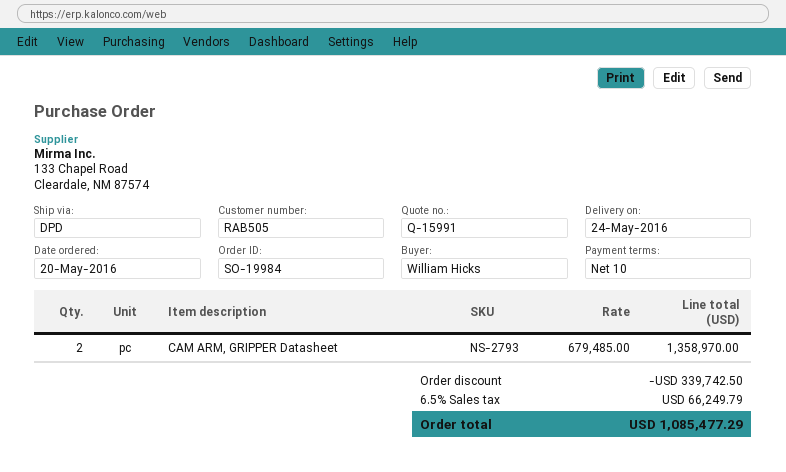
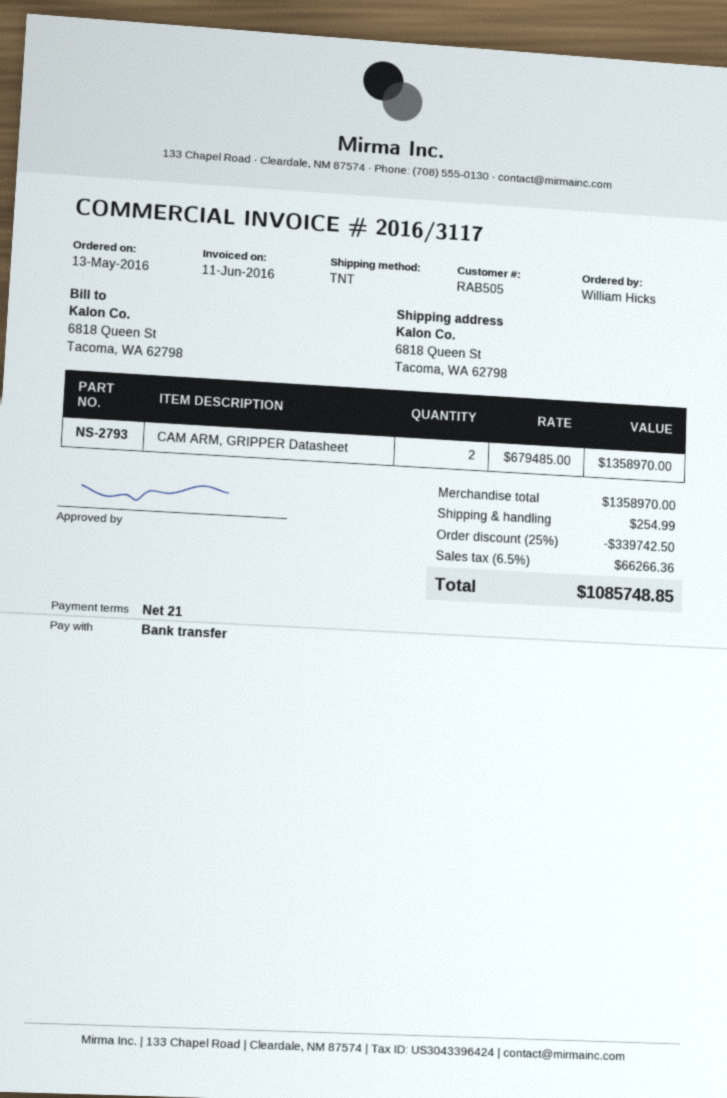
order date: 2016-05-20 -> 2016-05-13
payment terms: 10 days -> 21 days
shipping method: DPD -> TNT
shipping: none -> 254.99
tax: 6.5% = 66249.79 -> 6.5% = 66266.36
total: 1085477.29 -> 1085748.85

